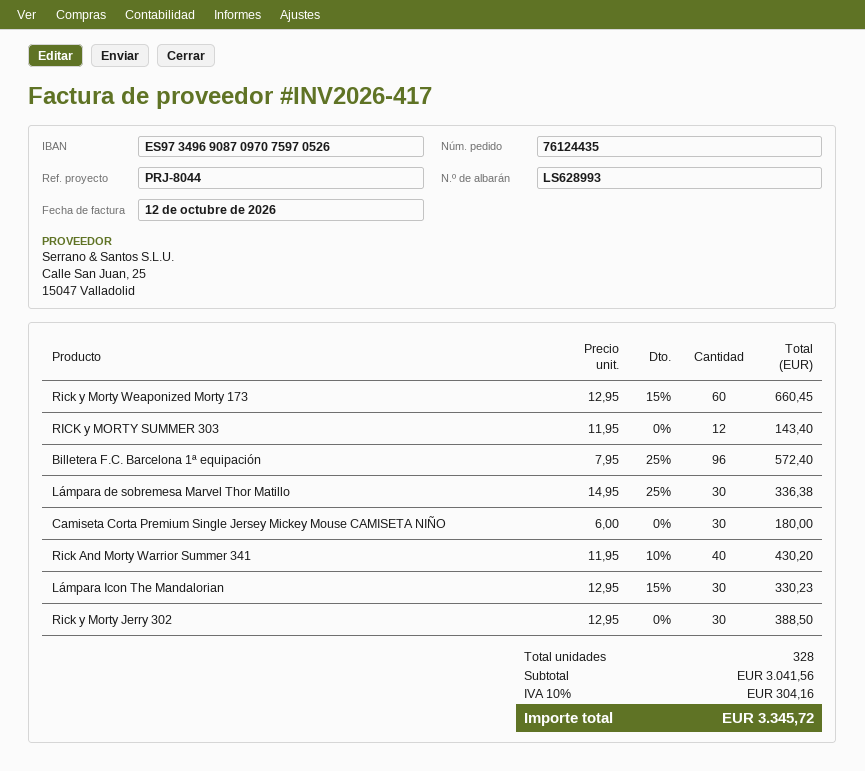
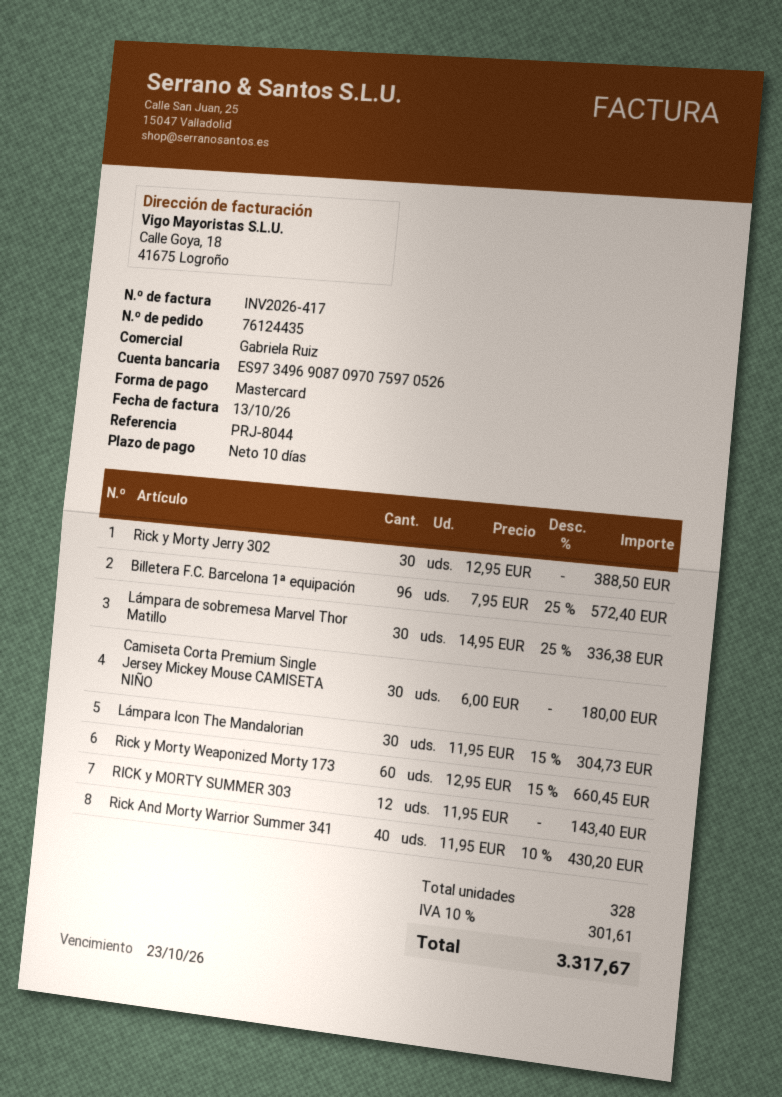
invoice date: 2026-10-12 -> 2026-10-13
Lámpara Icon The Mandalorian: 30 x 12.95 - 15% = 330.23 -> 30 x 11.95 - 15% = 304.73
tax: 10% = 304.16 -> 10% = 301.61
total: 3345.72 -> 3317.67

